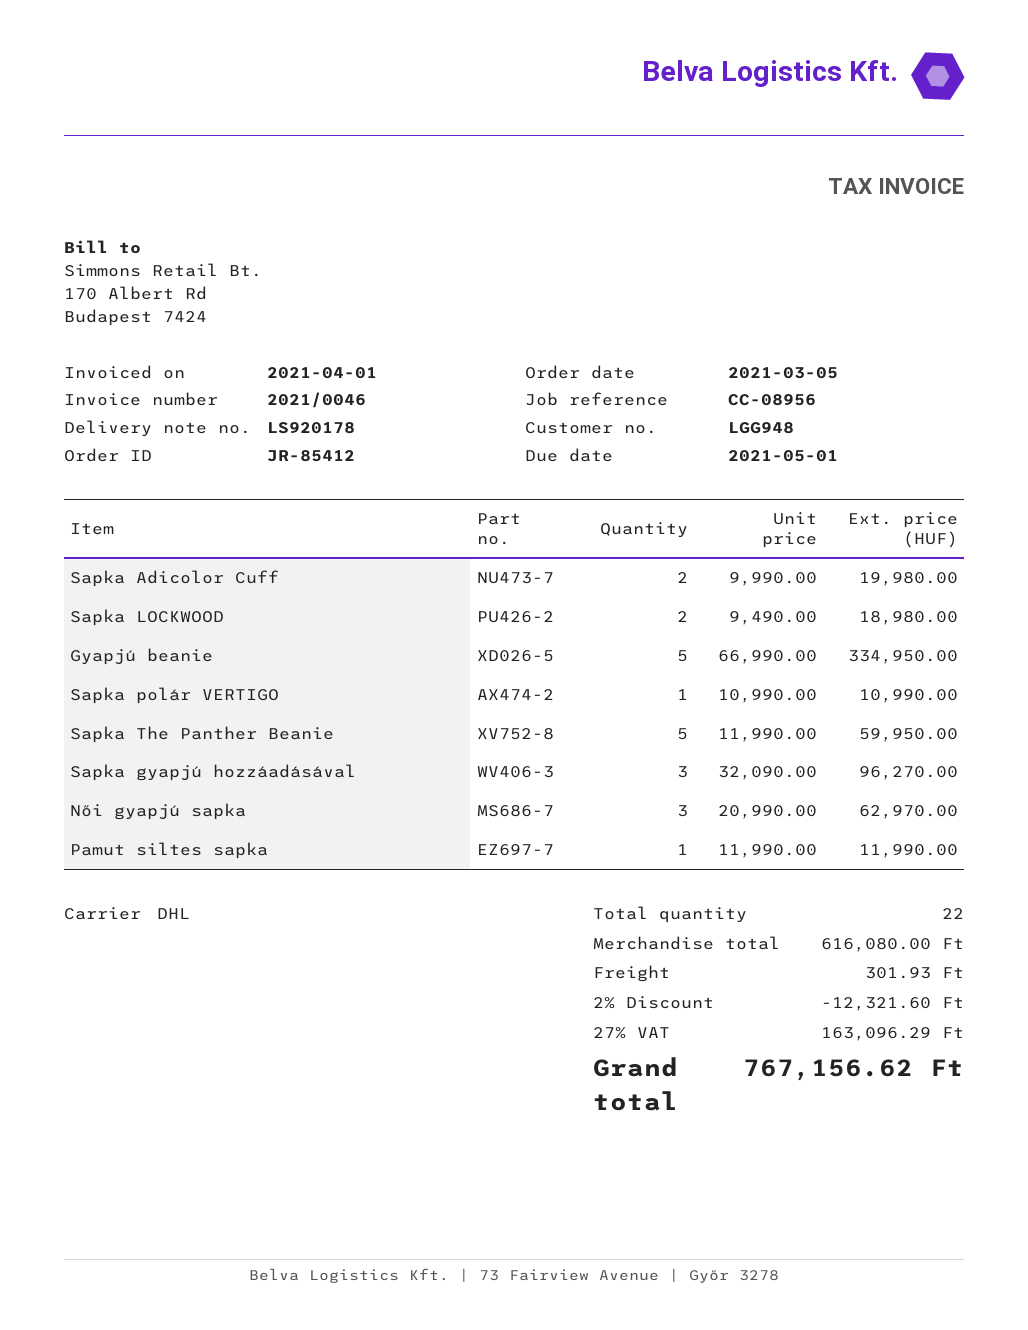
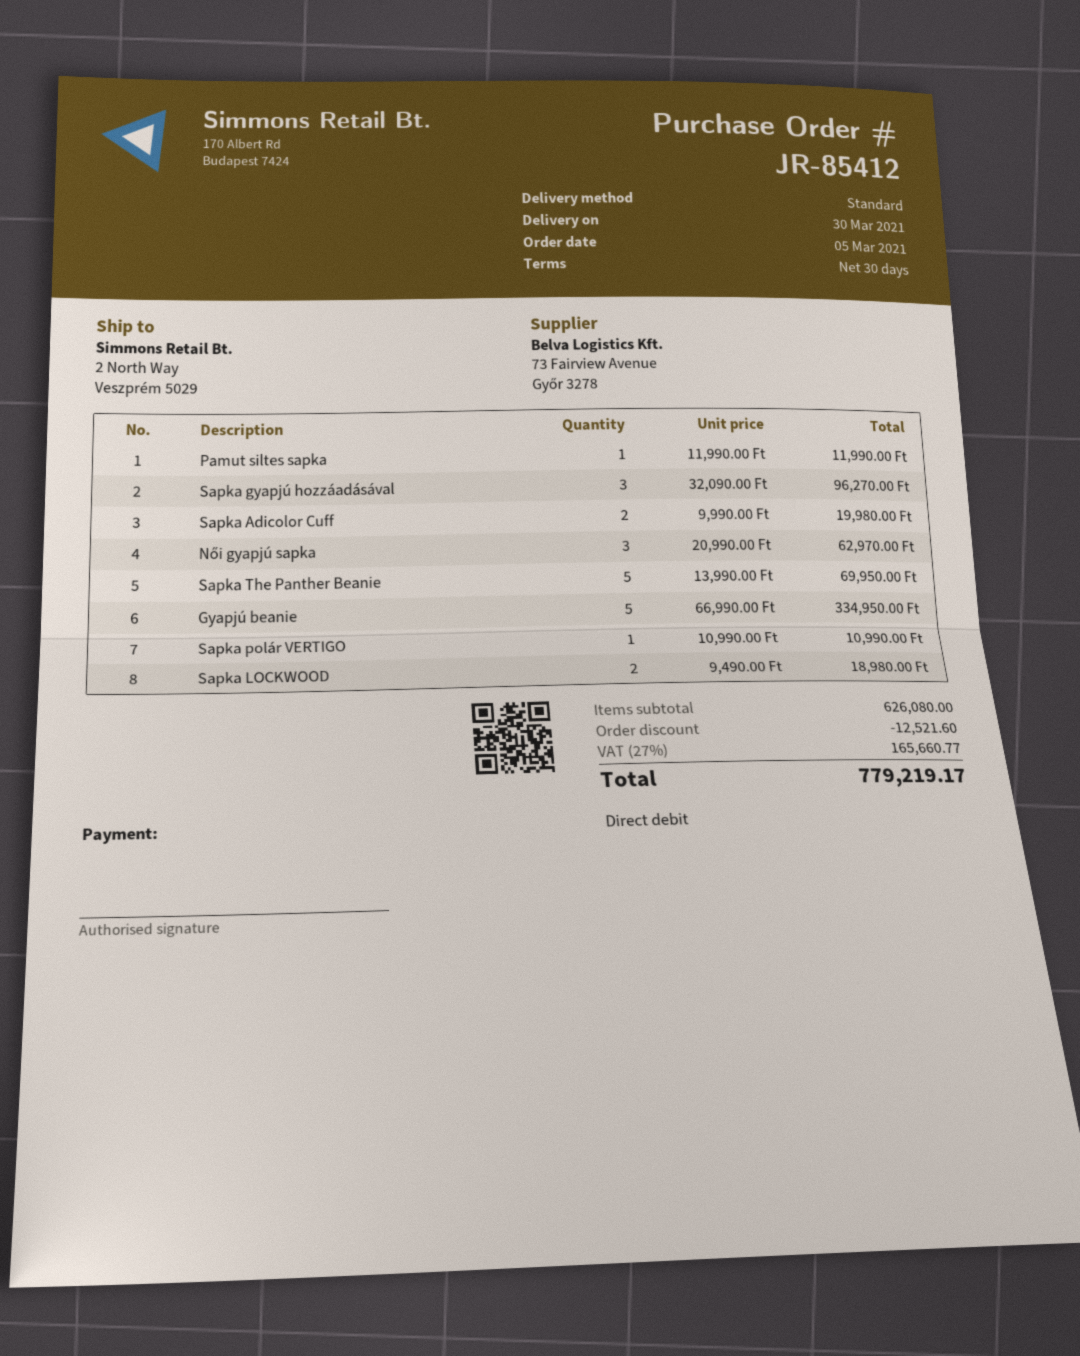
shipping method: DHL -> standard
Sapka The Panther Beanie: 5 x 11990.00 = 59950.00 -> 5 x 13990.00 = 69950.00
subtotal: 616080.00 -> 626080.00
discount: 12321.60 -> 12521.60
shipping: 301.93 -> none
tax: 27% = 163096.29 -> 27% = 165660.77
total: 767156.62 -> 779219.17

